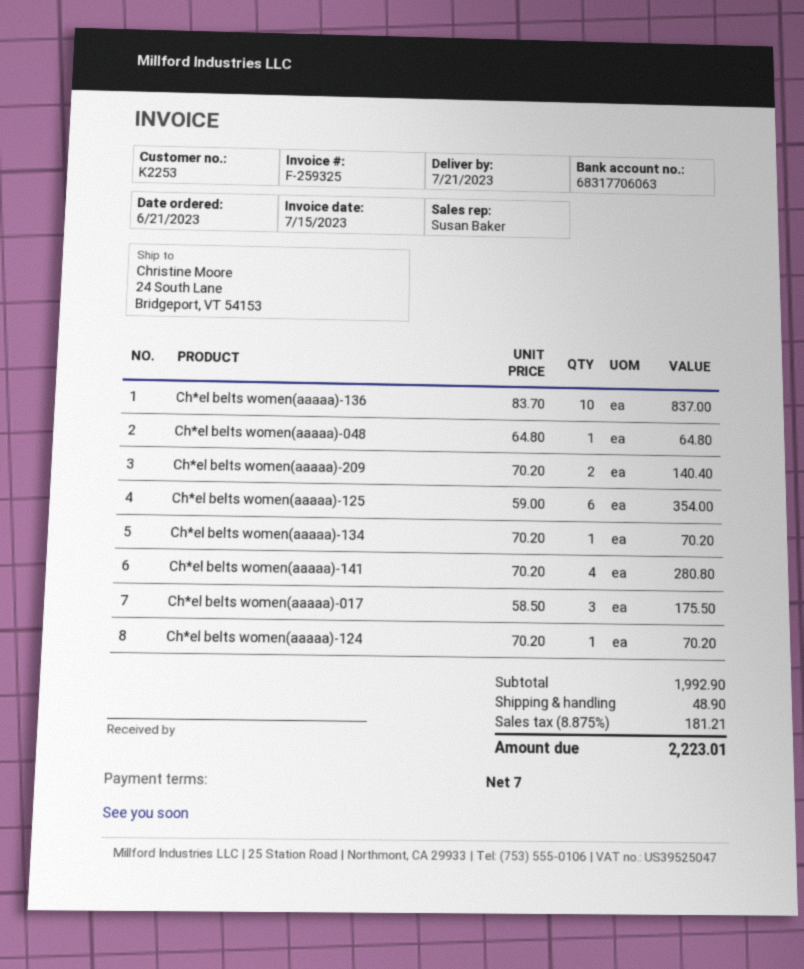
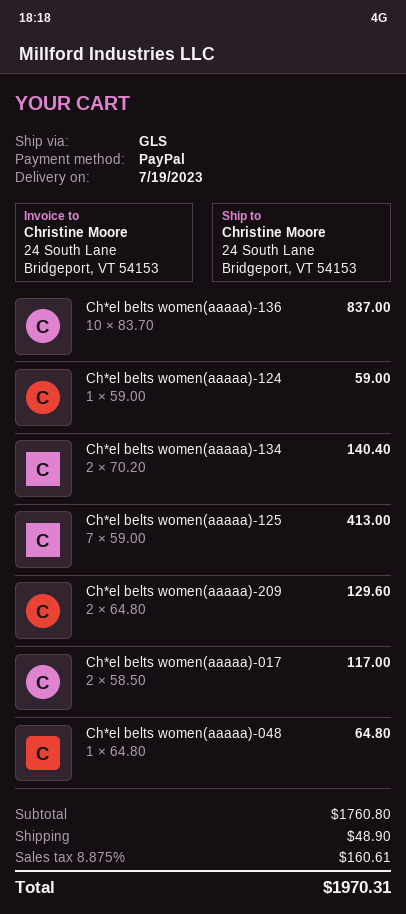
delivery date: 2023-07-21 -> 2023-07-19
Ch*el belts women(aaaaa)-209: 2 x 70.20 = 140.40 -> 2 x 64.80 = 129.60
Ch*el belts women(aaaaa)-125: 6 x 59.00 = 354.00 -> 7 x 59.00 = 413.00
Ch*el belts women(aaaaa)-134: 1 x 70.20 = 70.20 -> 2 x 70.20 = 140.40
Ch*el belts women(aaaaa)-141: 4 x 70.20 = 280.80 -> none
Ch*el belts women(aaaaa)-017: 3 x 58.50 = 175.50 -> 2 x 58.50 = 117.00
Ch*el belts women(aaaaa)-124: 1 x 70.20 = 70.20 -> 1 x 59.00 = 59.00
subtotal: 1992.90 -> 1760.80
tax: 8.875% = 181.21 -> 8.875% = 160.61
total: 2223.01 -> 1970.31

